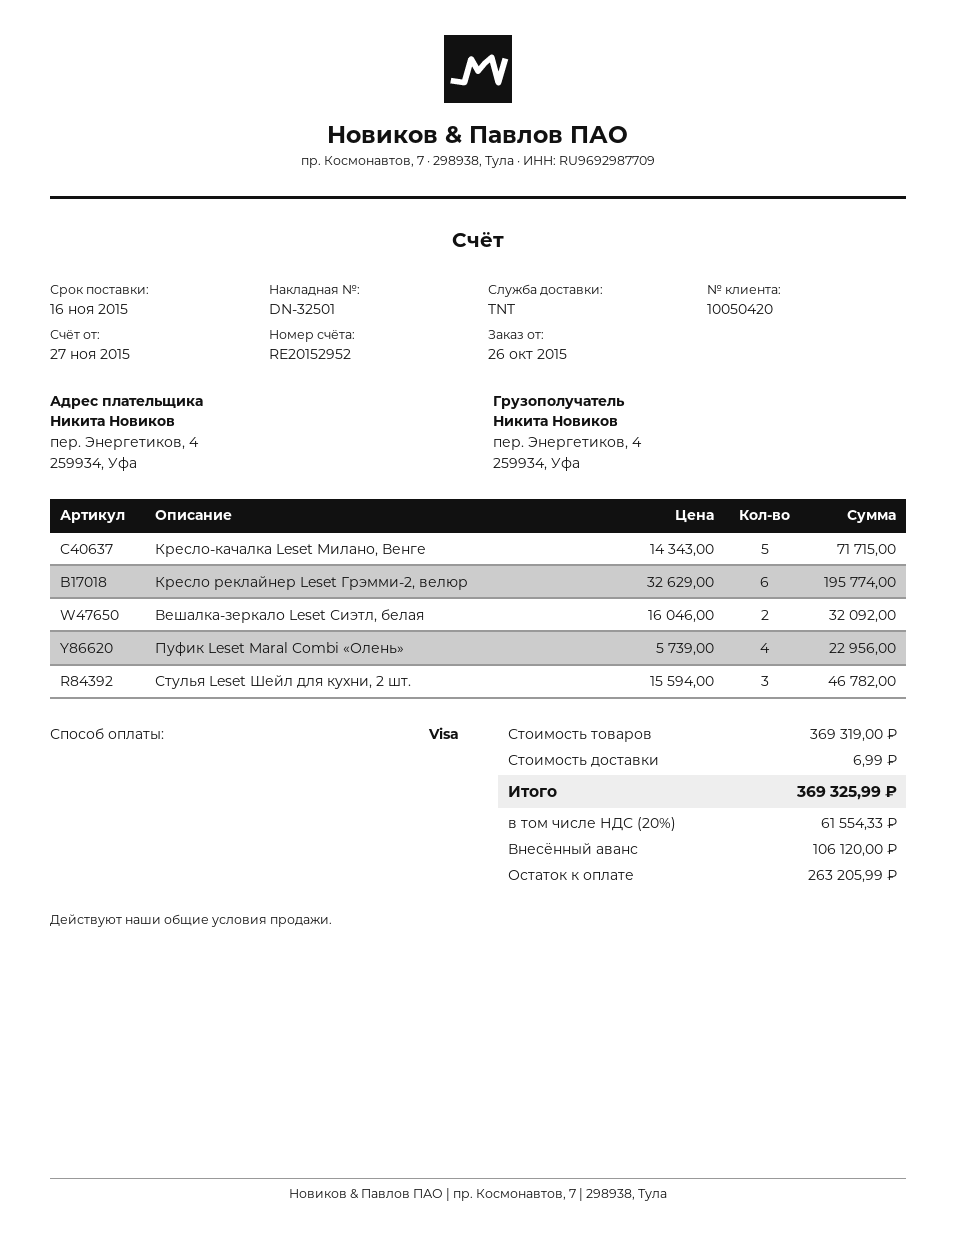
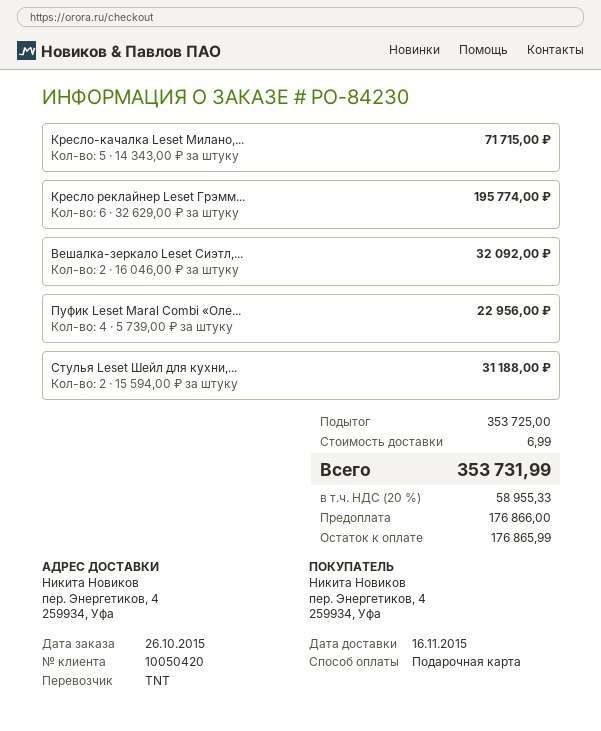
payment method: Visa -> gift card
Стулья Leset Шейл для кухни, 2 шт.: 3 x 15594.00 = 46782.00 -> 2 x 15594.00 = 31188.00
subtotal: 369319.00 -> 353725.00
tax: 20% = 61554.33 -> 20% = 58955.33
total: 369325.99 -> 353731.99
deposit: 106120.00 -> 176866.00
balance: 263205.99 -> 176865.99

